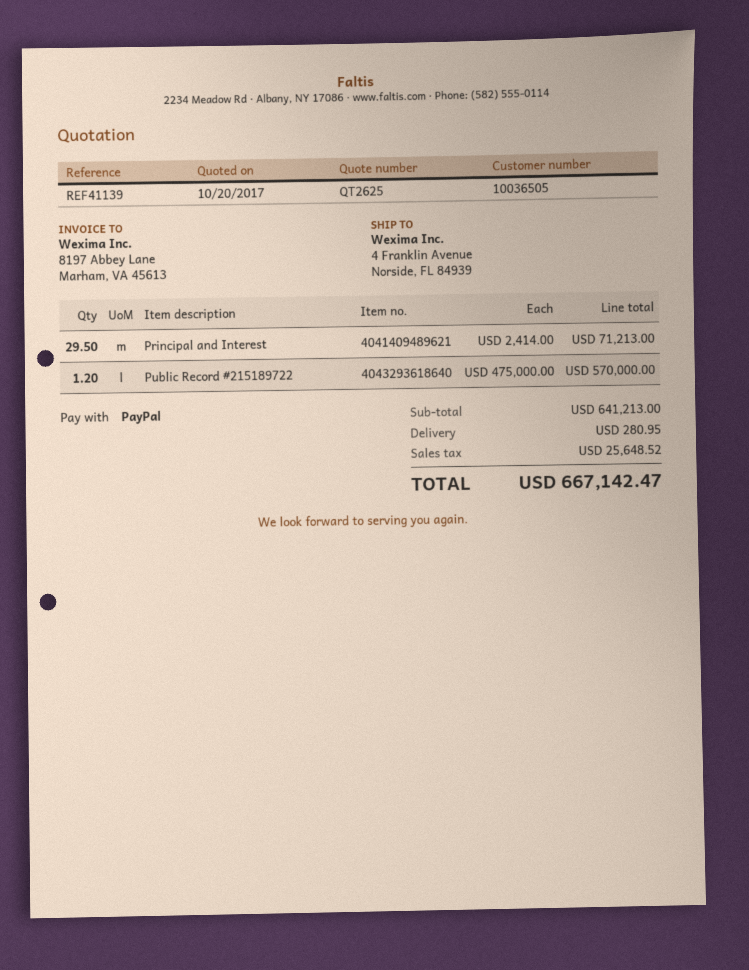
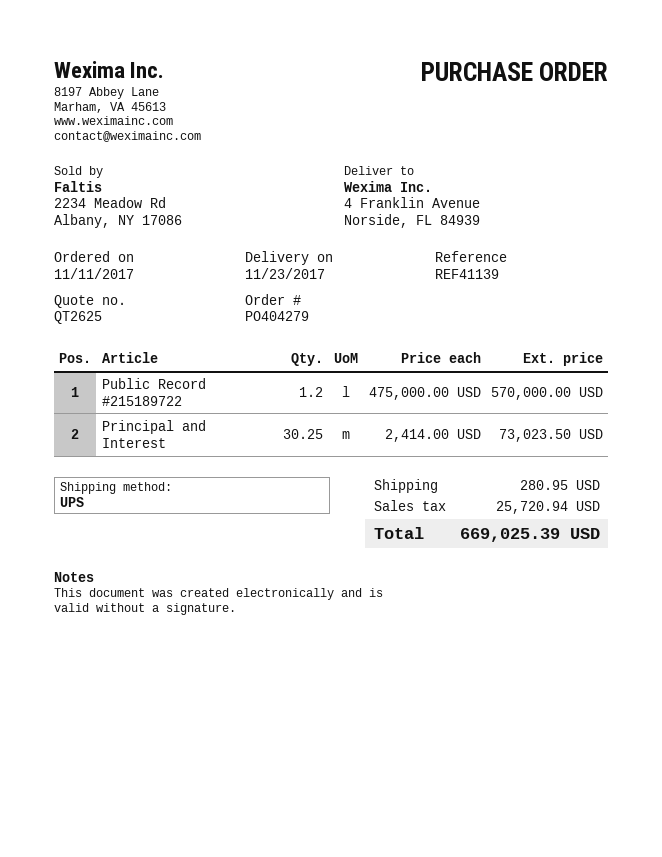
Principal and Interest: 29.5 x 2414.00 = 71213.00 -> 30.25 x 2414.00 = 73023.50
tax: 25648.52 -> 25720.94
total: 667142.47 -> 669025.39

